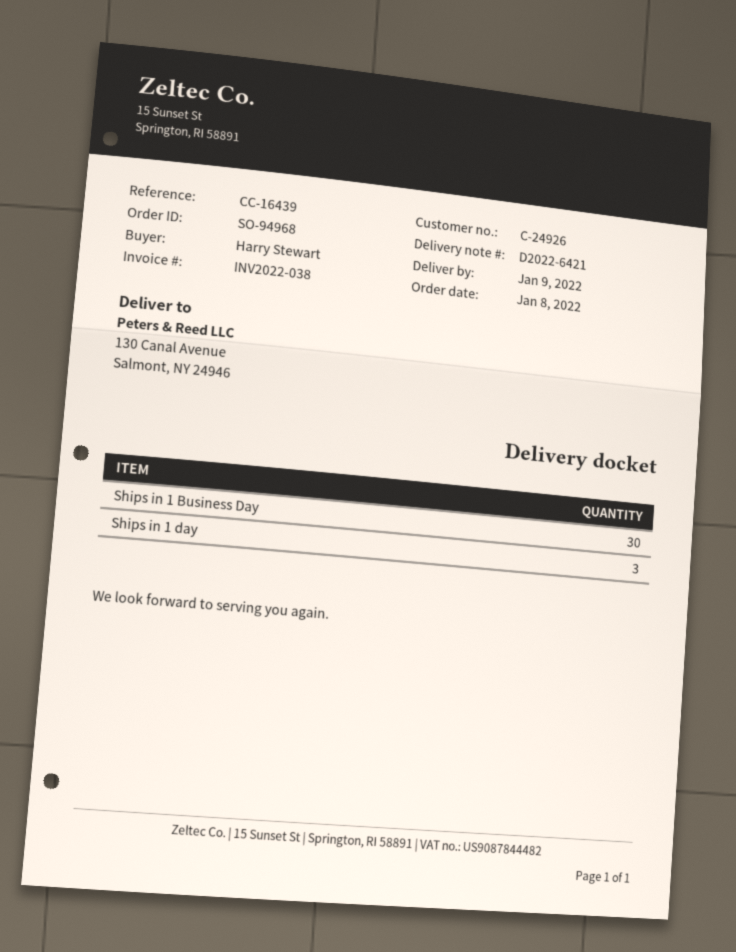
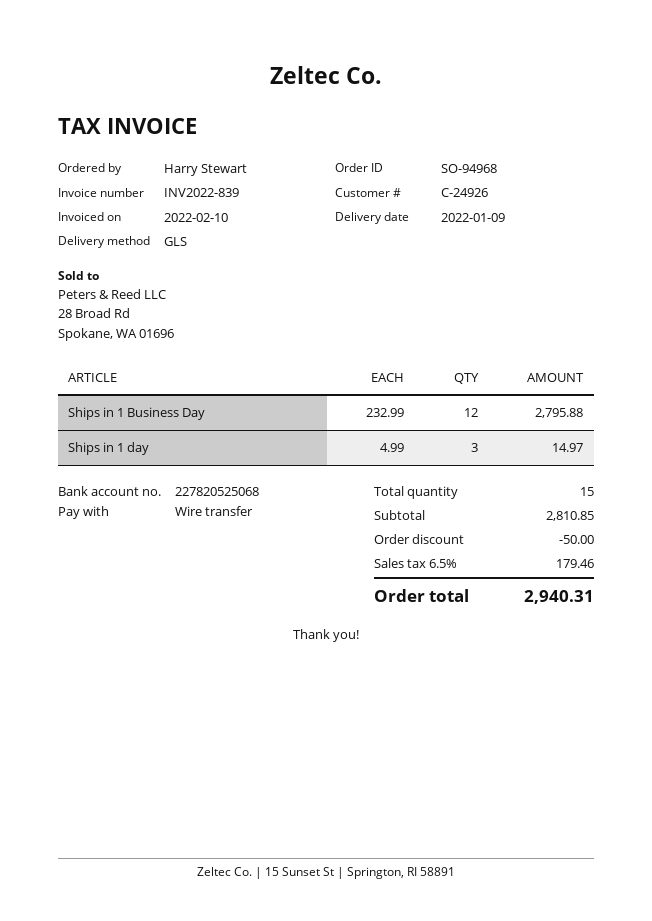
invoice number: INV2022-038 -> INV2022-839
Ships in 1 Business Day: 30 -> 12

